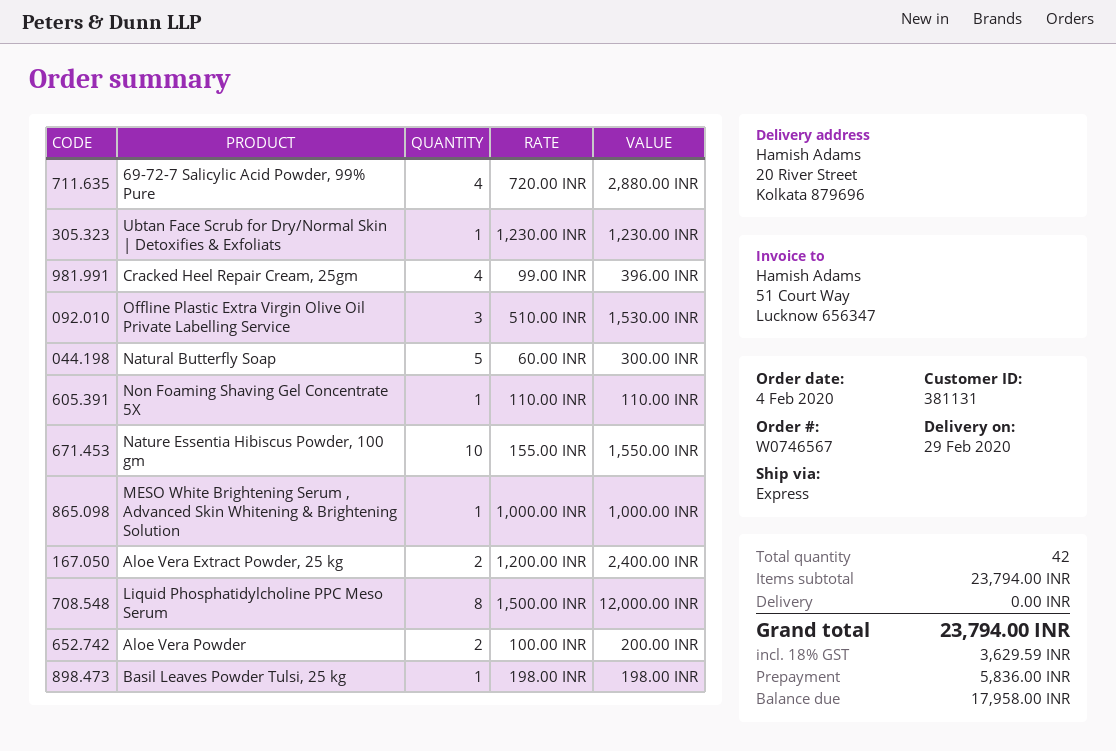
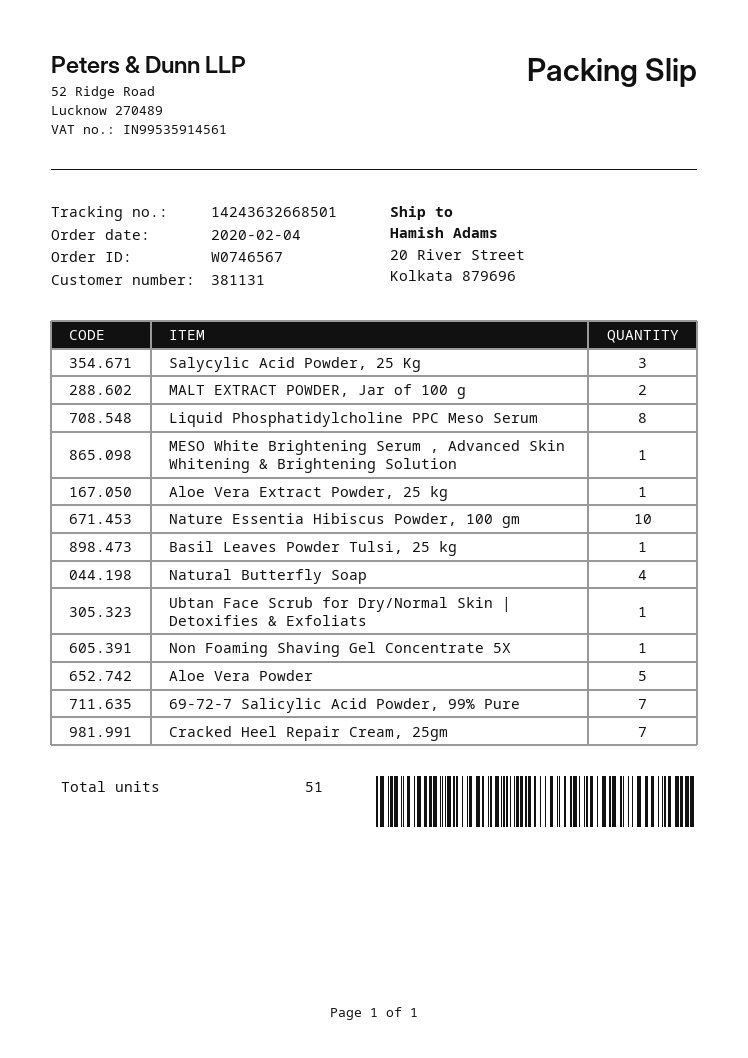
69-72-7 Salicylic Acid Powder, 99% Pure: 4 -> 7
Cracked Heel Repair Cream, 25gm: 4 -> 7
Offline Plastic Extra Virgin Olive Oil Private Labelling Service: 3 -> none
Natural Butterfly Soap: 5 -> 4
Aloe Vera Extract Powder, 25 kg: 2 -> 1
Aloe Vera Powder: 2 -> 5
Salycylic Acid Powder, 25 Kg: none -> 3
MALT EXTRACT POWDER, Jar of 100 g: none -> 2
total quantity: 42 -> 51

